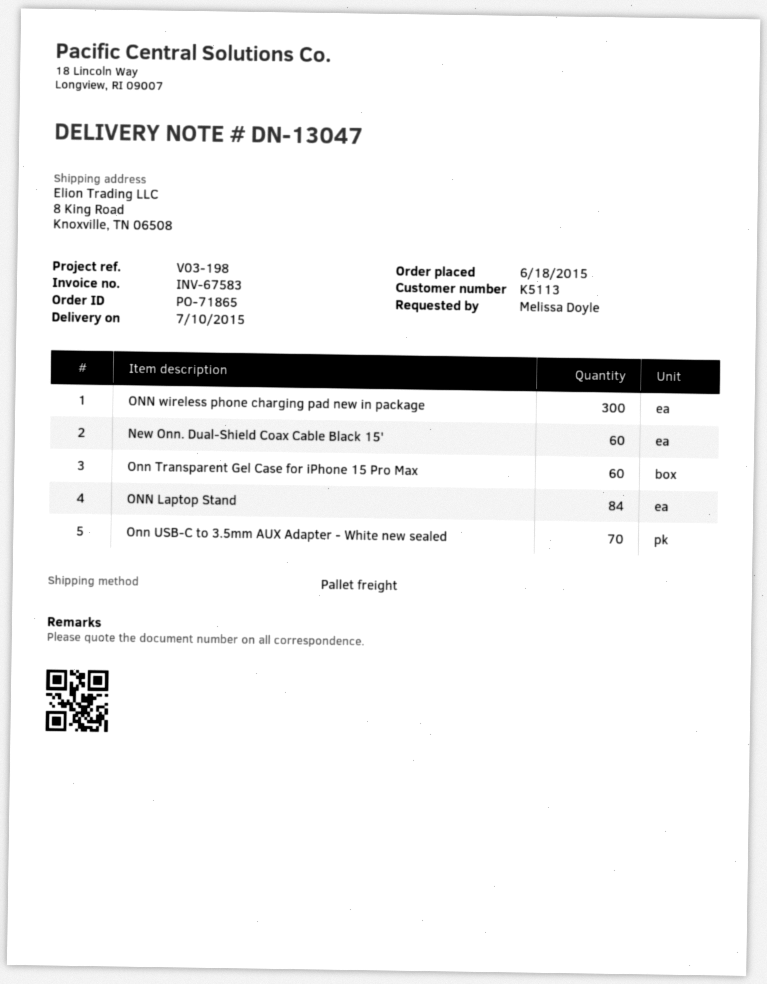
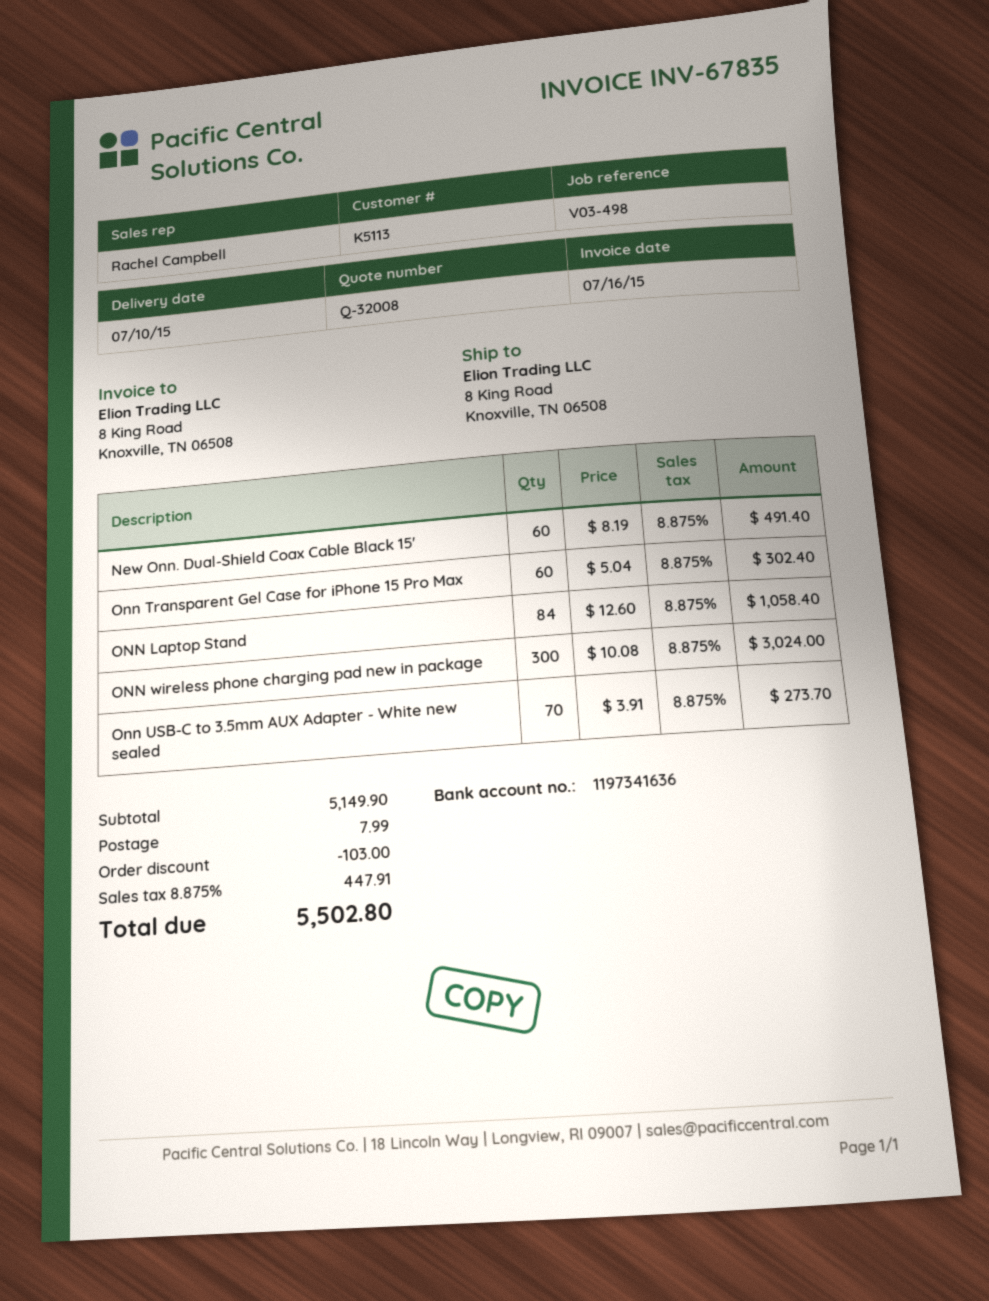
invoice number: INV-67583 -> INV-67835
reference: V03-198 -> V03-498

